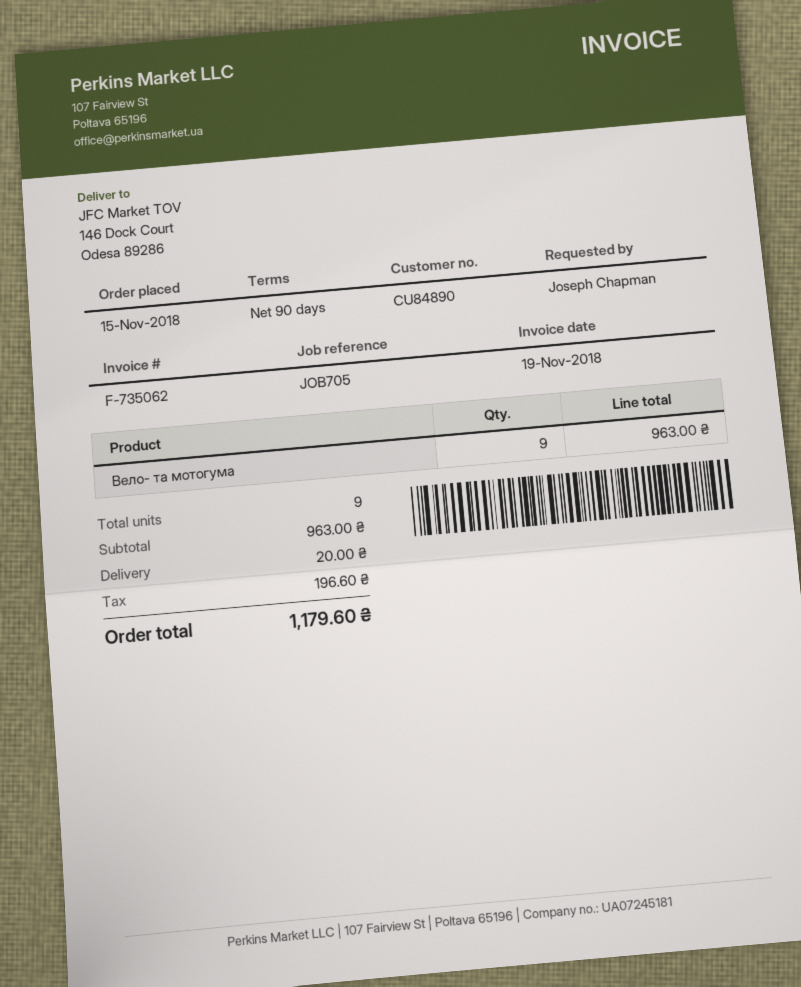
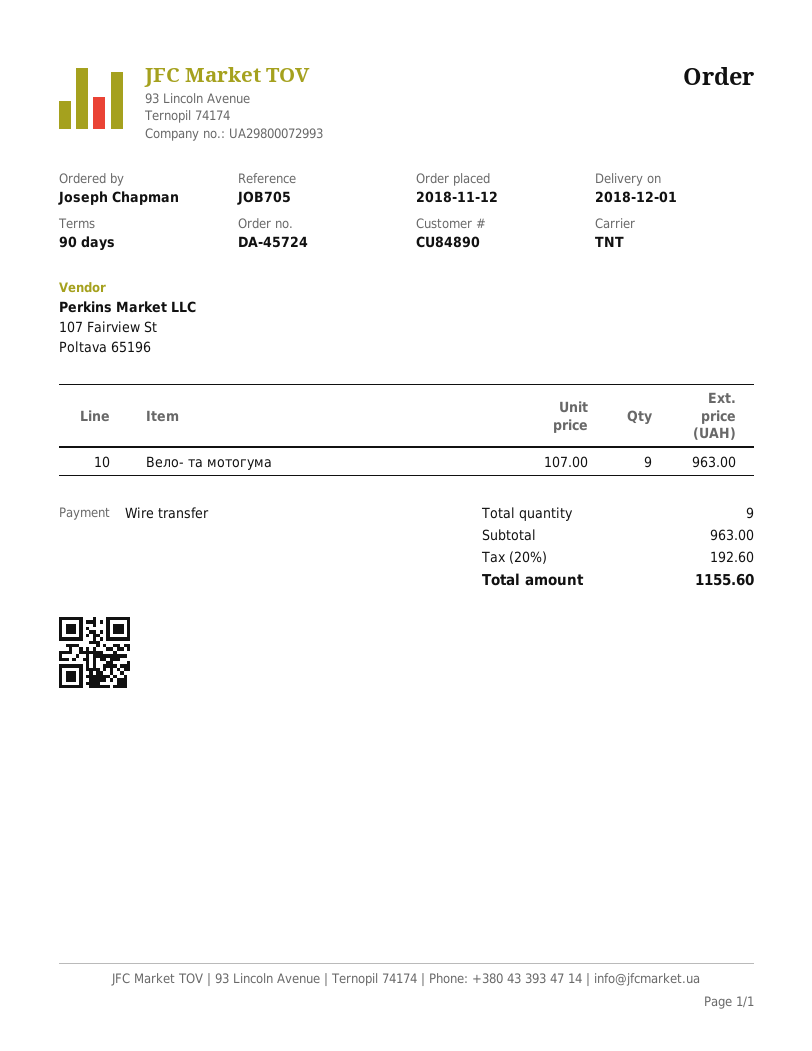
order date: 2018-11-15 -> 2018-11-12
shipping: 20.00 -> none
tax: 196.60 -> 192.60
total: 1179.60 -> 1155.60

